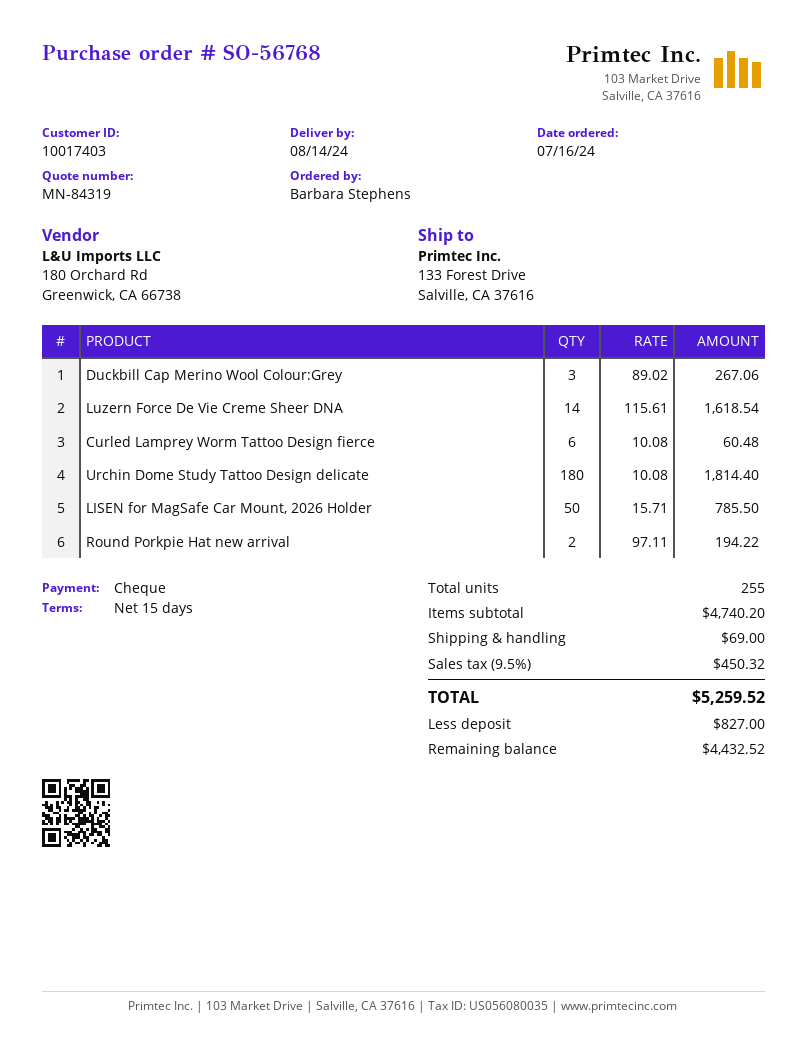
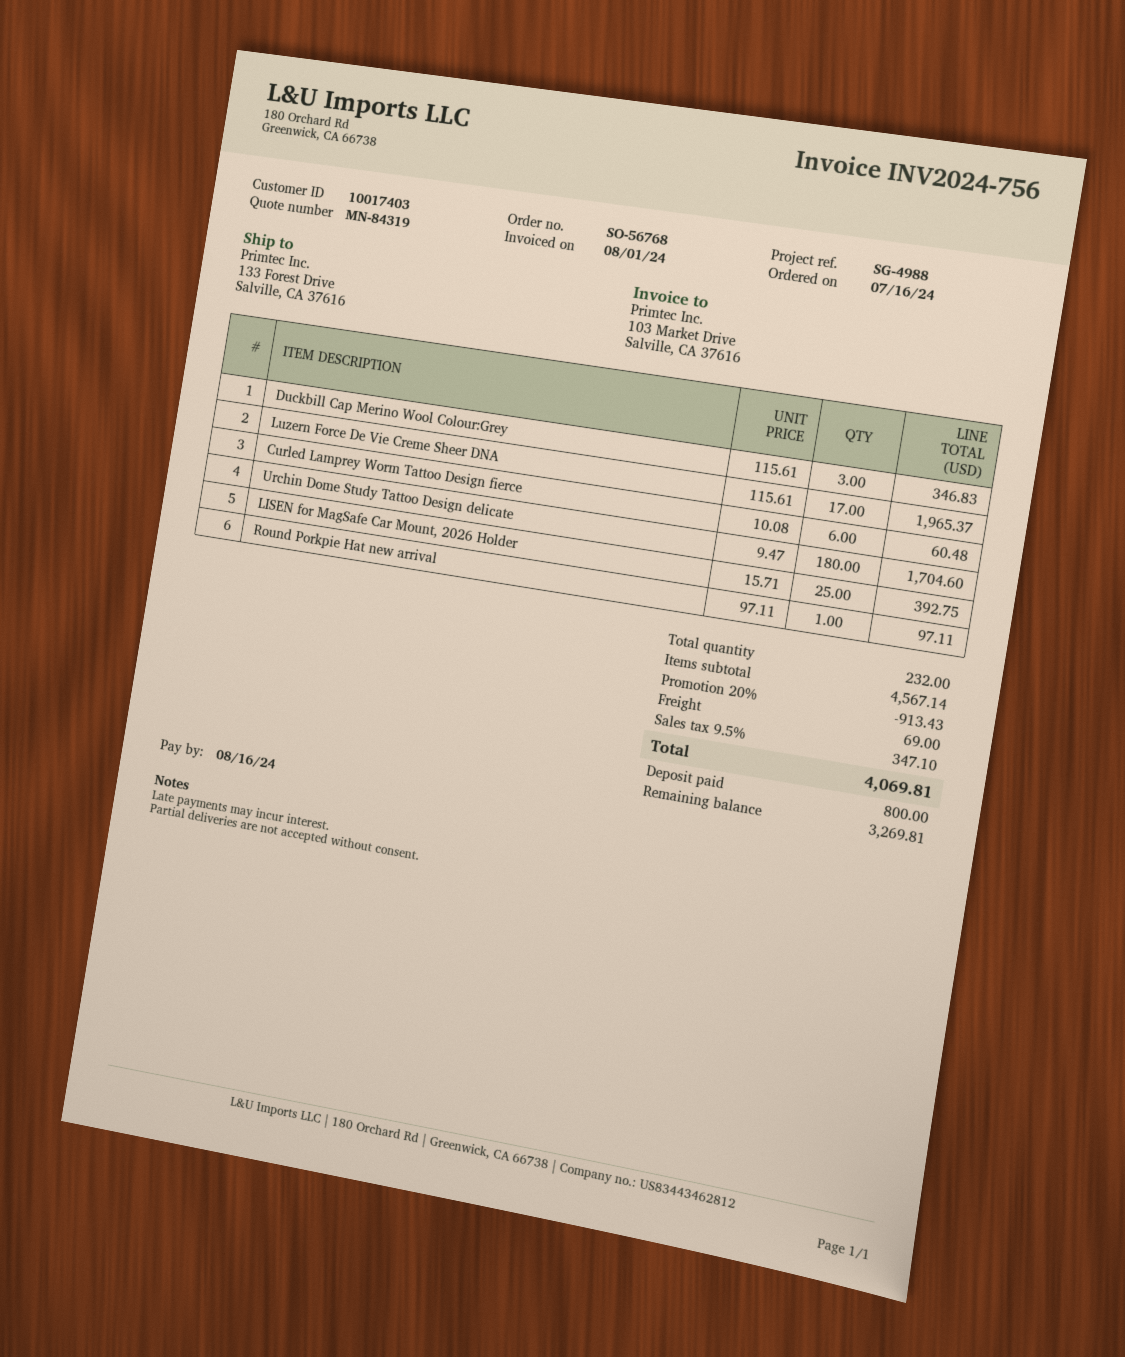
Duckbill Cap Merino Wool Colour:Grey: 3 x 89.02 = 267.06 -> 3 x 115.61 = 346.83
Luzern Force De Vie Creme Sheer DNA: 14 x 115.61 = 1618.54 -> 17 x 115.61 = 1965.37
Urchin Dome Study Tattoo Design delicate: 180 x 10.08 = 1814.40 -> 180 x 9.47 = 1704.60
LISEN for MagSafe Car Mount, 2026 Holder: 50 x 15.71 = 785.50 -> 25 x 15.71 = 392.75
Round Porkpie Hat new arrival: 2 x 97.11 = 194.22 -> 1 x 97.11 = 97.11
total quantity: 255 -> 232
subtotal: 4740.20 -> 4567.14
discount: none -> 20% = 913.43
tax: 9.5% = 450.32 -> 9.5% = 347.10
total: 5259.52 -> 4069.81
deposit: 827.00 -> 800.00
balance: 4432.52 -> 3269.81

